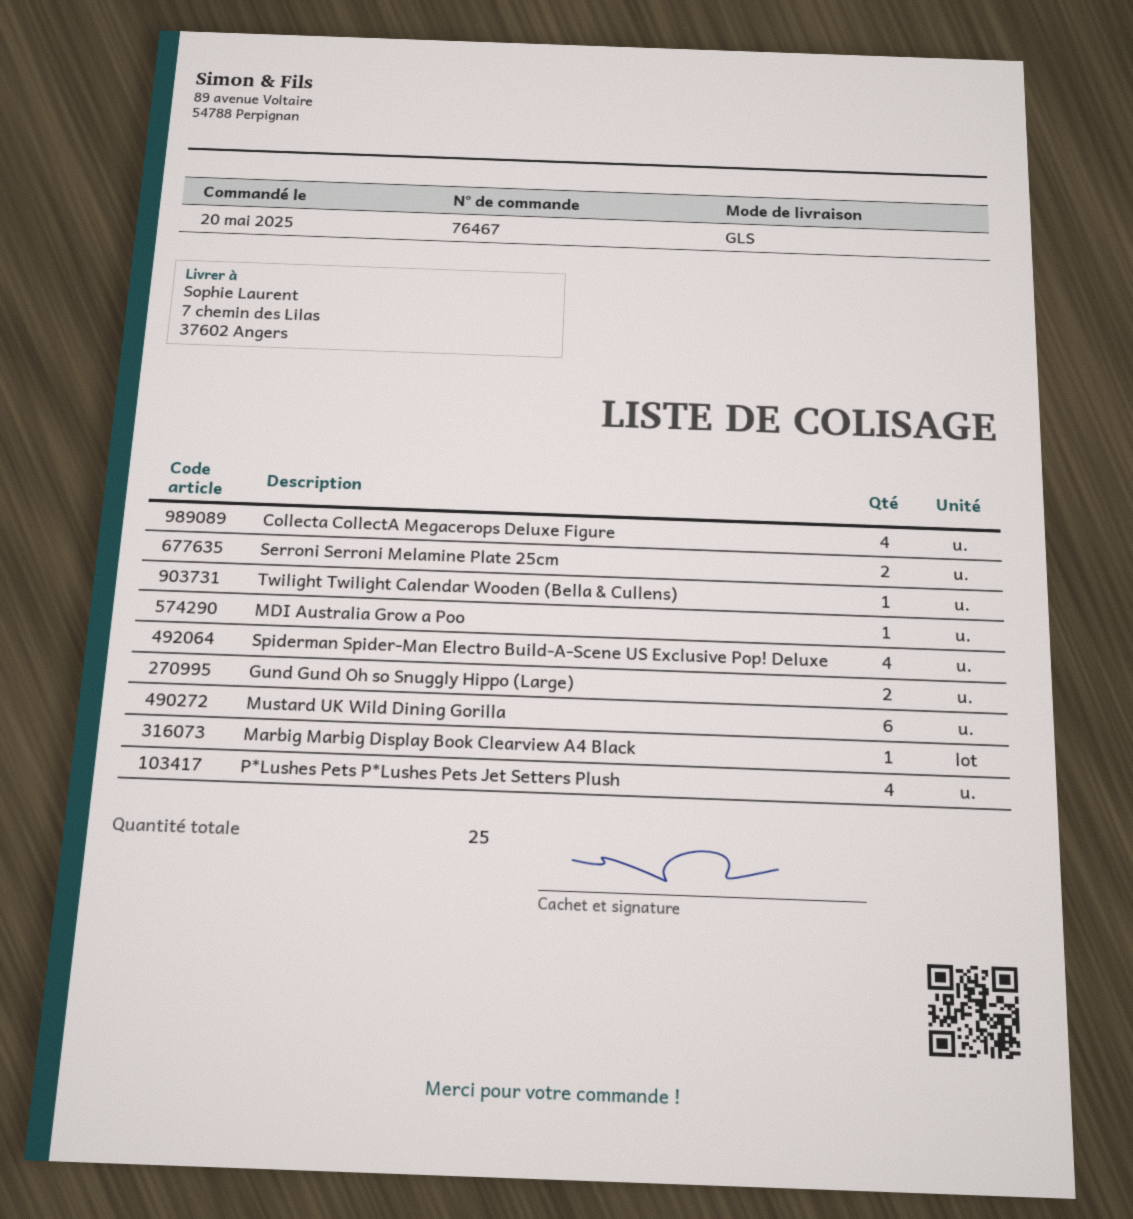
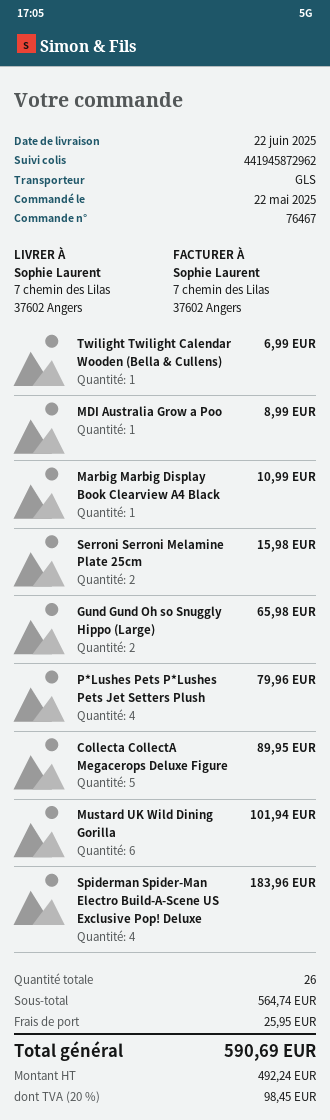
order date: 2025-05-20 -> 2025-05-22
Collecta CollectA Megacerops Deluxe Figure: 4 -> 5
total quantity: 25 -> 26

